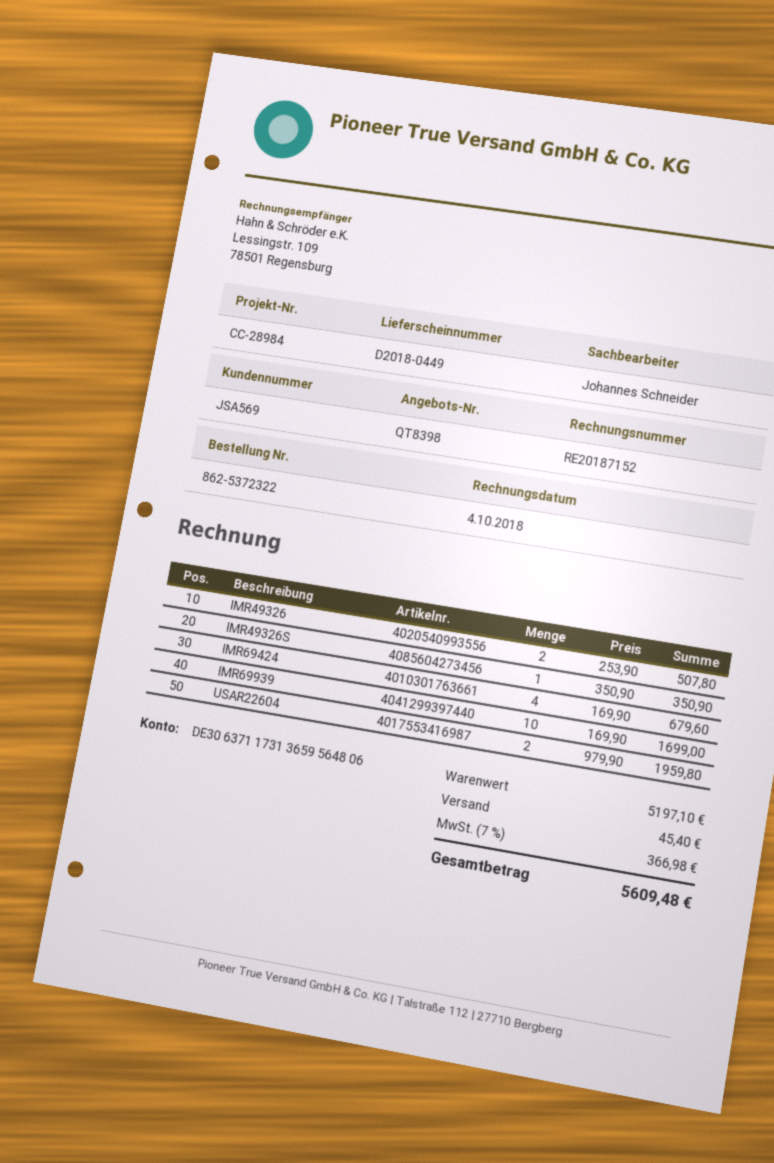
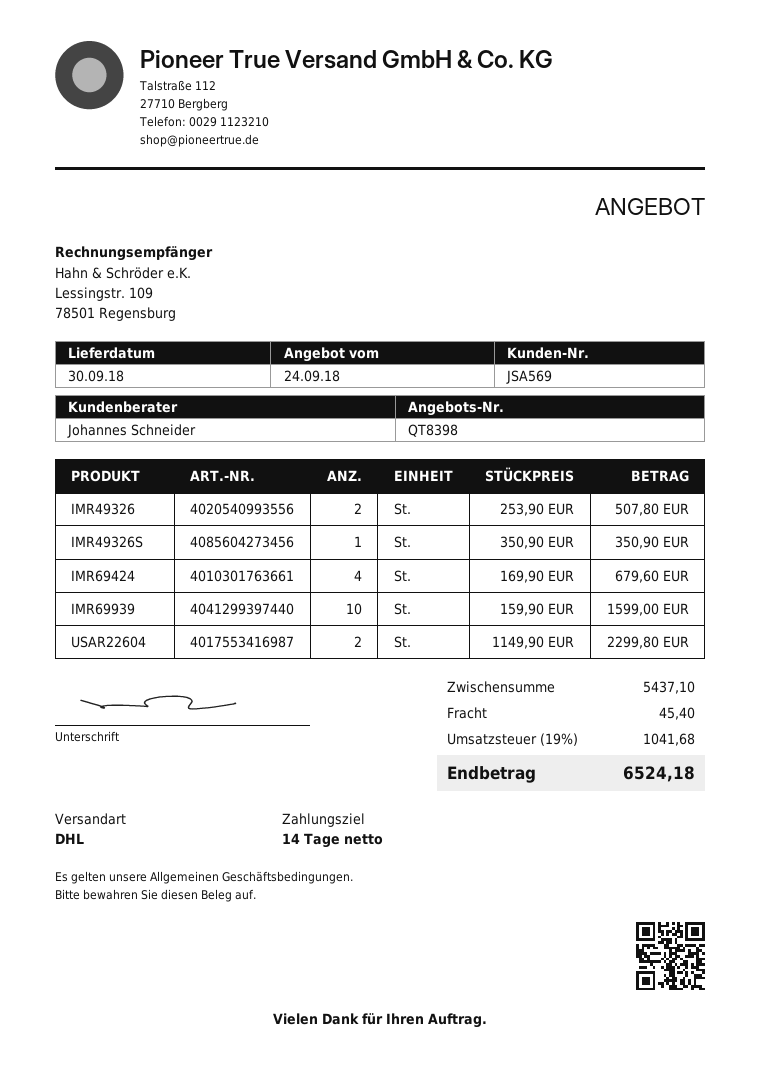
IMR69939: 10 x 169.90 = 1699.00 -> 10 x 159.90 = 1599.00
USAR22604: 2 x 979.90 = 1959.80 -> 2 x 1149.90 = 2299.80
subtotal: 5197.10 -> 5437.10
tax: 7% = 366.98 -> 19% = 1041.68
total: 5609.48 -> 6524.18

